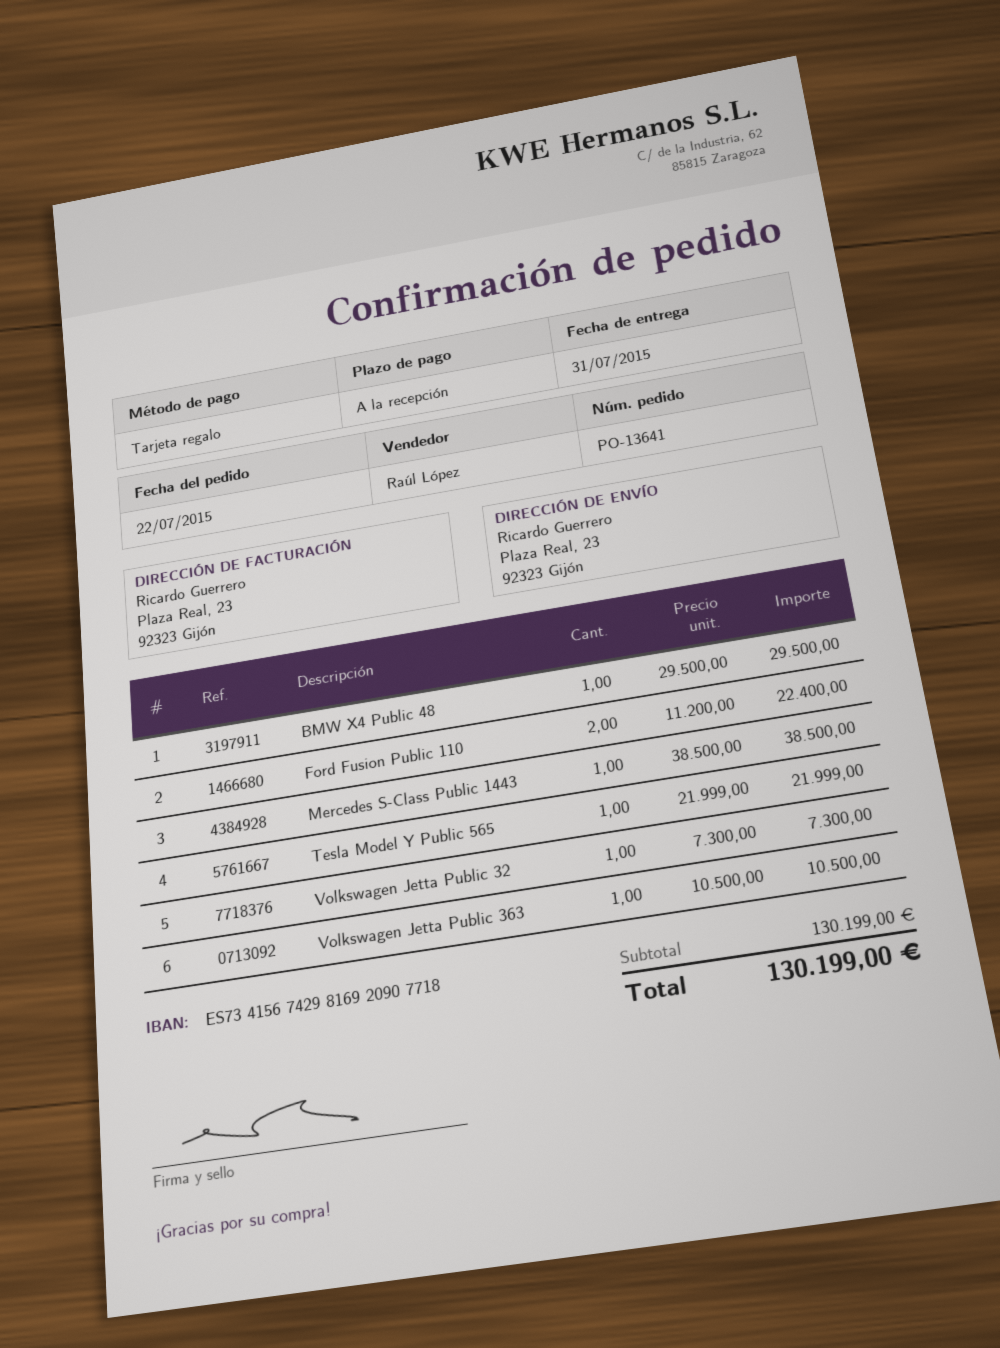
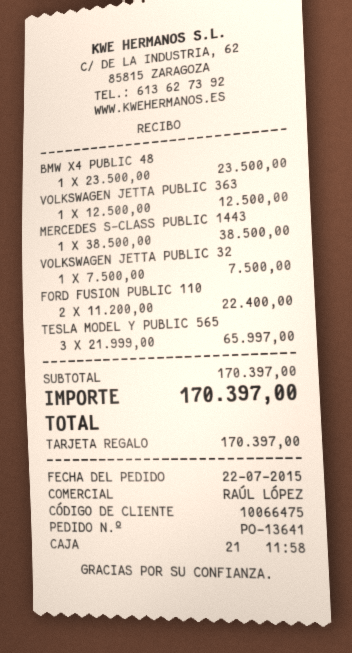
BMW X4 Public 48: 1 x 29500.00 = 29500.00 -> 1 x 23500.00 = 23500.00
Tesla Model Y Public 565: 1 x 21999.00 = 21999.00 -> 3 x 21999.00 = 65997.00
Volkswagen Jetta Public 32: 1 x 7300.00 = 7300.00 -> 1 x 7500.00 = 7500.00
Volkswagen Jetta Public 363: 1 x 10500.00 = 10500.00 -> 1 x 12500.00 = 12500.00
subtotal: 130199.00 -> 170397.00
total: 130199.00 -> 170397.00

